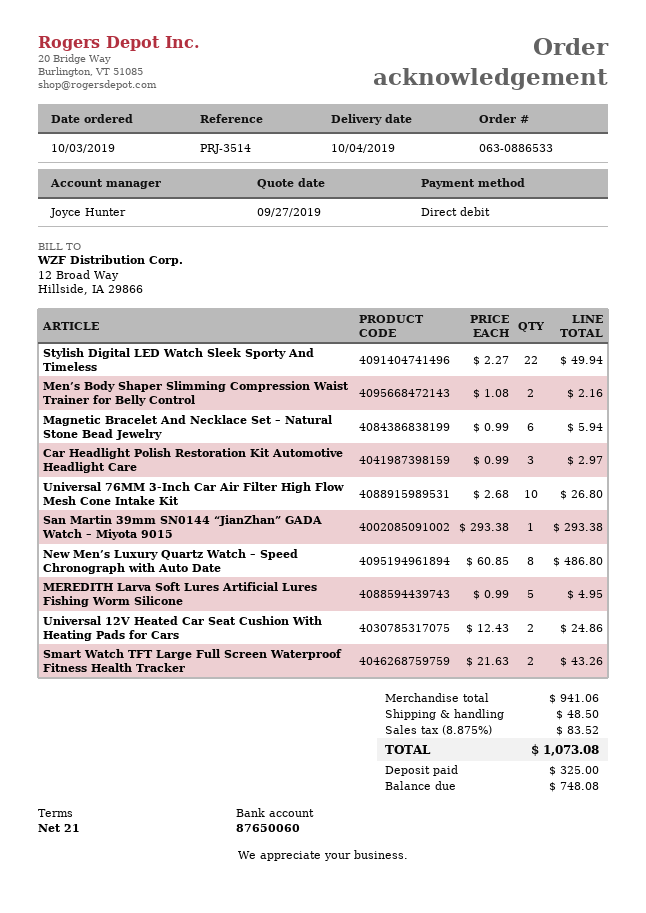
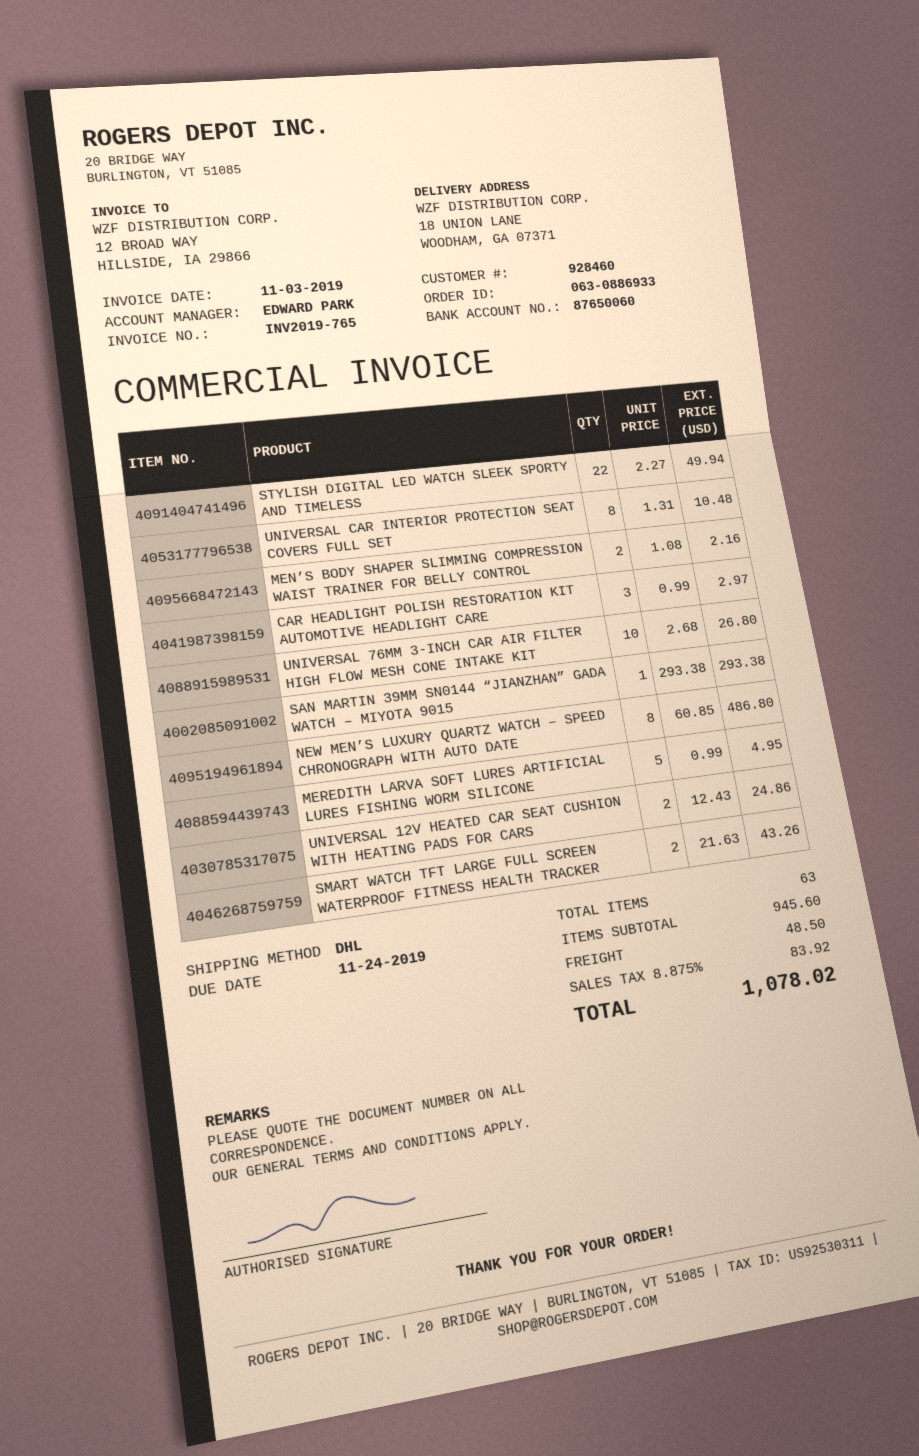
order number: 063-0886533 -> 063-0886933
sales rep: Joyce Hunter -> EDWARD PARK
Magnetic Bracelet And Necklace Set – Natural Stone Bead Jewelry: 6 x 0.99 = 5.94 -> none
UNIVERSAL CAR INTERIOR PROTECTION SEAT COVERS FULL SET: none -> 8 x 1.31 = 10.48
subtotal: 941.06 -> 945.60
tax: 8.875% = 83.52 -> 8.875% = 83.92
total: 1073.08 -> 1078.02

